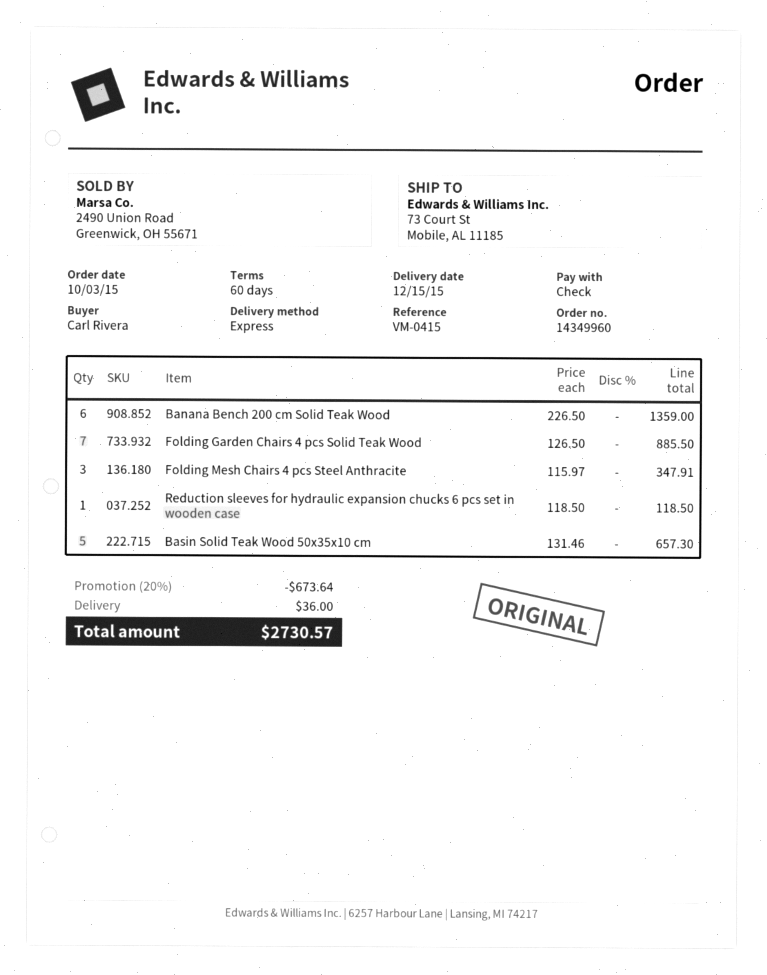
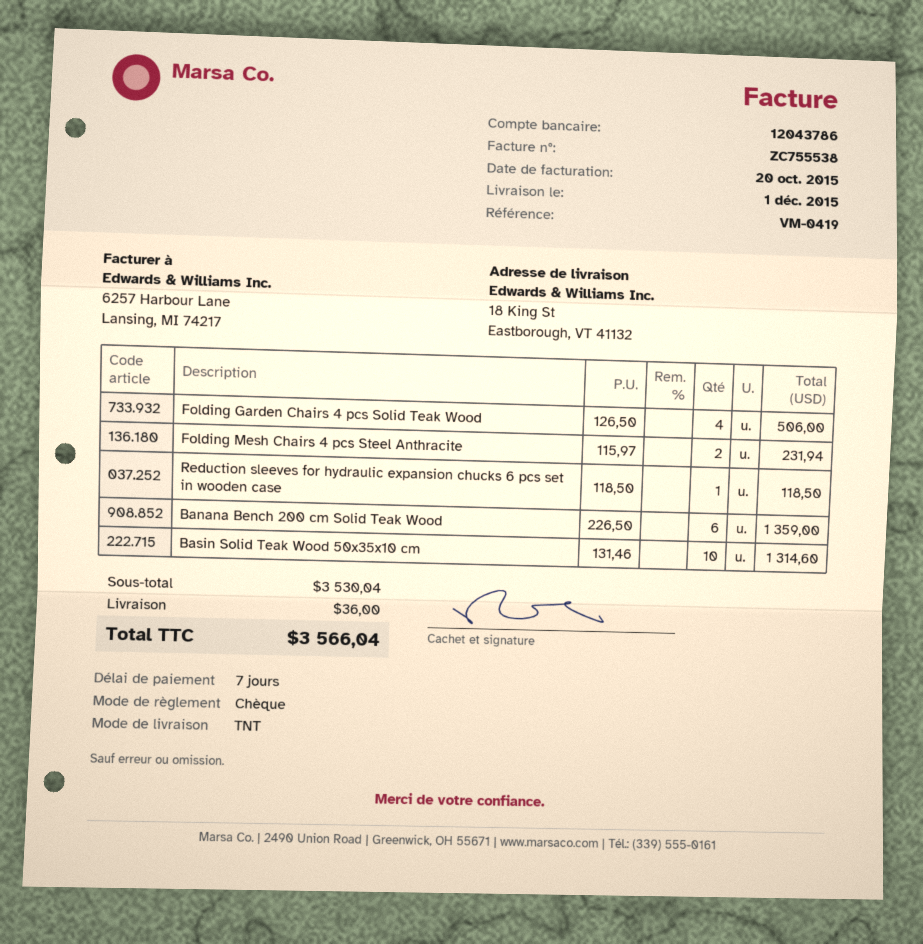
delivery date: 2015-12-15 -> 2015-12-01
payment terms: 60 days -> 7 days
reference: VM-0415 -> VM-0419
shipping method: express -> TNT
ship to: 73 Court St, Mobile, AL 11185 -> 18 King St, Eastborough, VT 41132
Folding Garden Chairs 4 pcs Solid Teak Wood: 7 x 126.50 = 885.50 -> 4 x 126.50 = 506.00
Folding Mesh Chairs 4 pcs Steel Anthracite: 3 x 115.97 = 347.91 -> 2 x 115.97 = 231.94
Basin Solid Teak Wood 50x35x10 cm: 5 x 131.46 = 657.30 -> 10 x 131.46 = 1314.60
discount: 20% = 673.64 -> none
total: 2730.57 -> 3566.04

